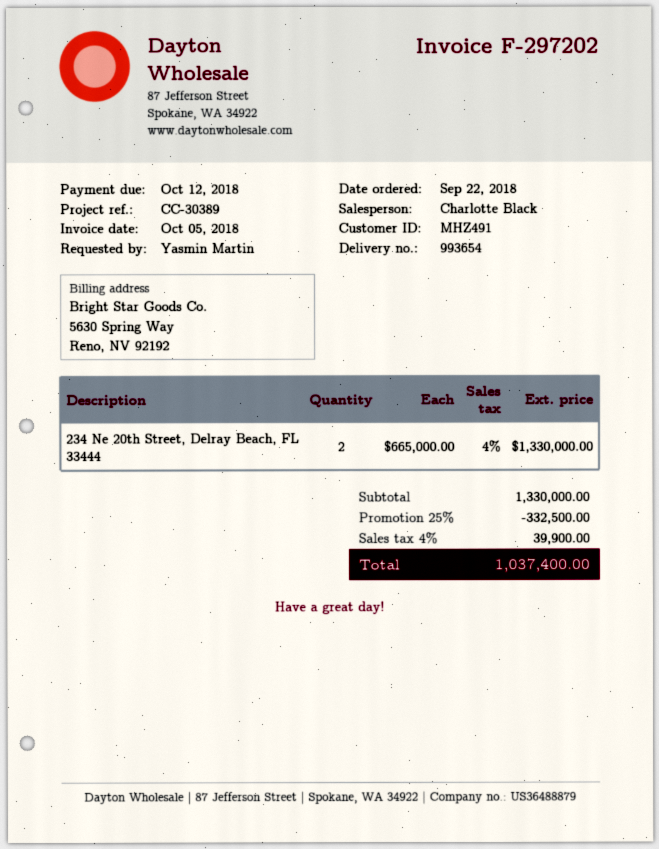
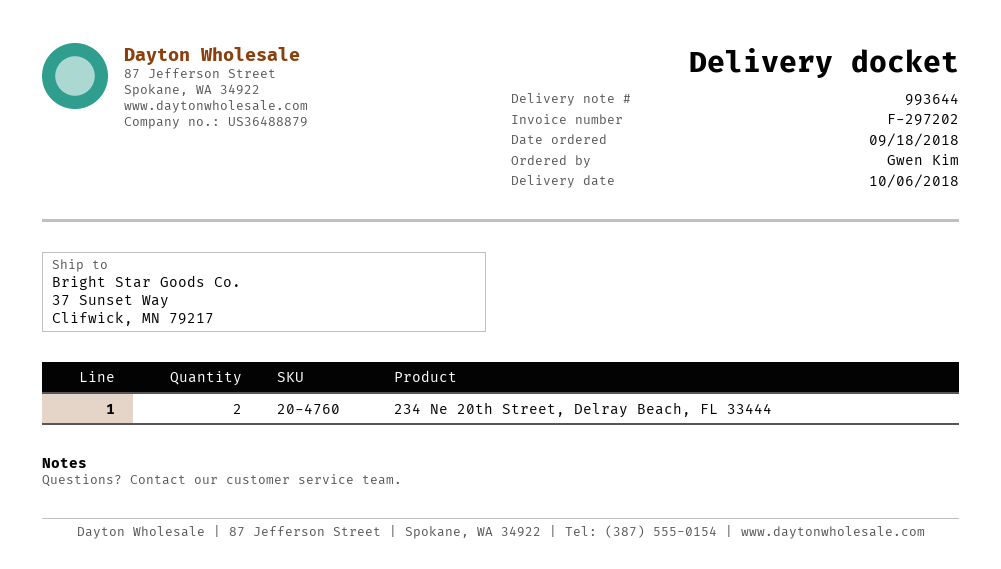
order date: 2018-09-22 -> 2018-09-18
delivery note number: 993654 -> 993644
ordered by: Yasmin Martin -> Gwen Kim

